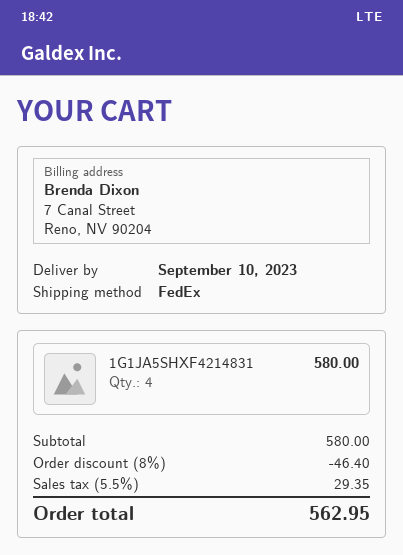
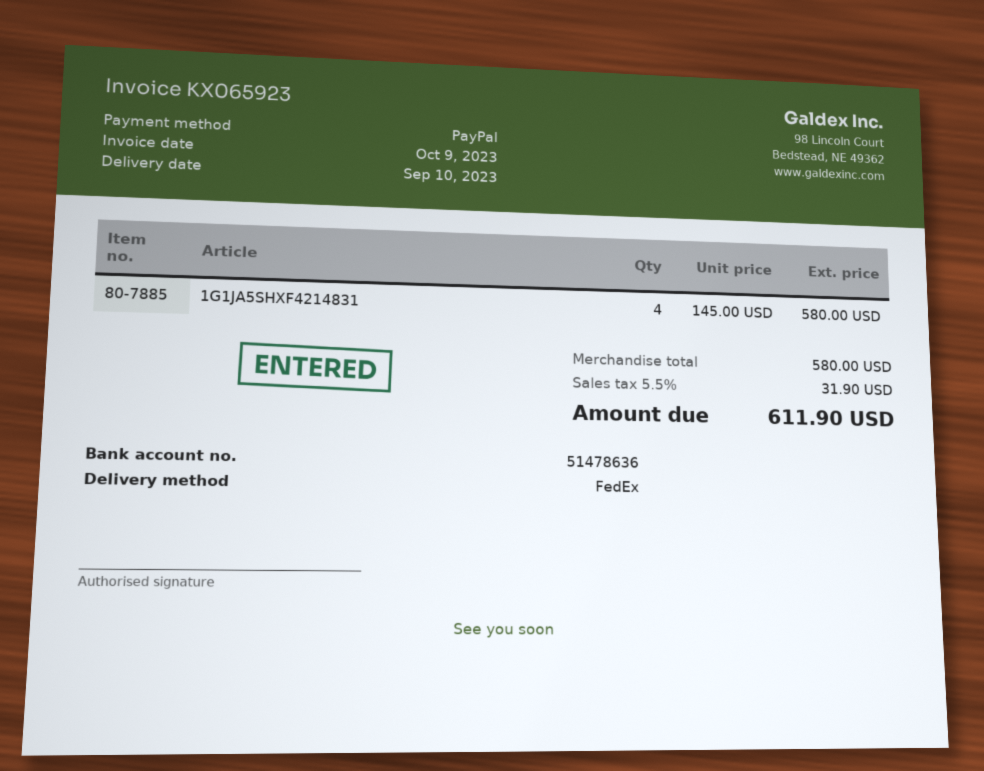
discount: 8% = 46.40 -> none
tax: 5.5% = 29.35 -> 5.5% = 31.90
total: 562.95 -> 611.90

